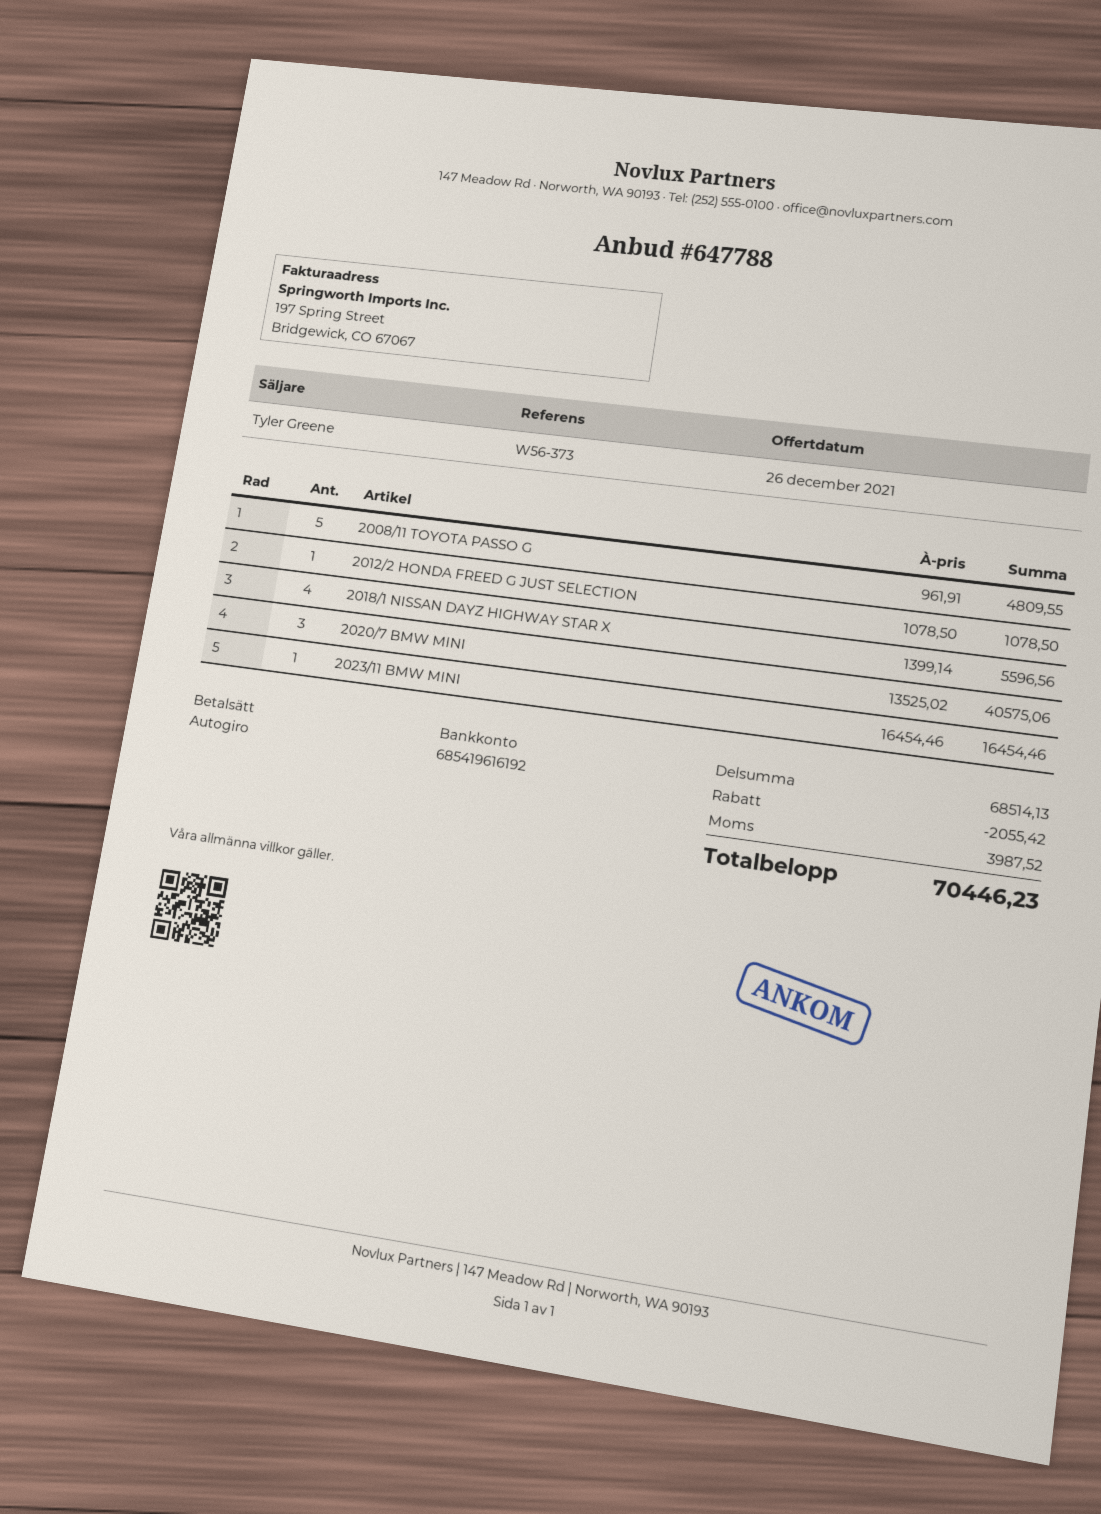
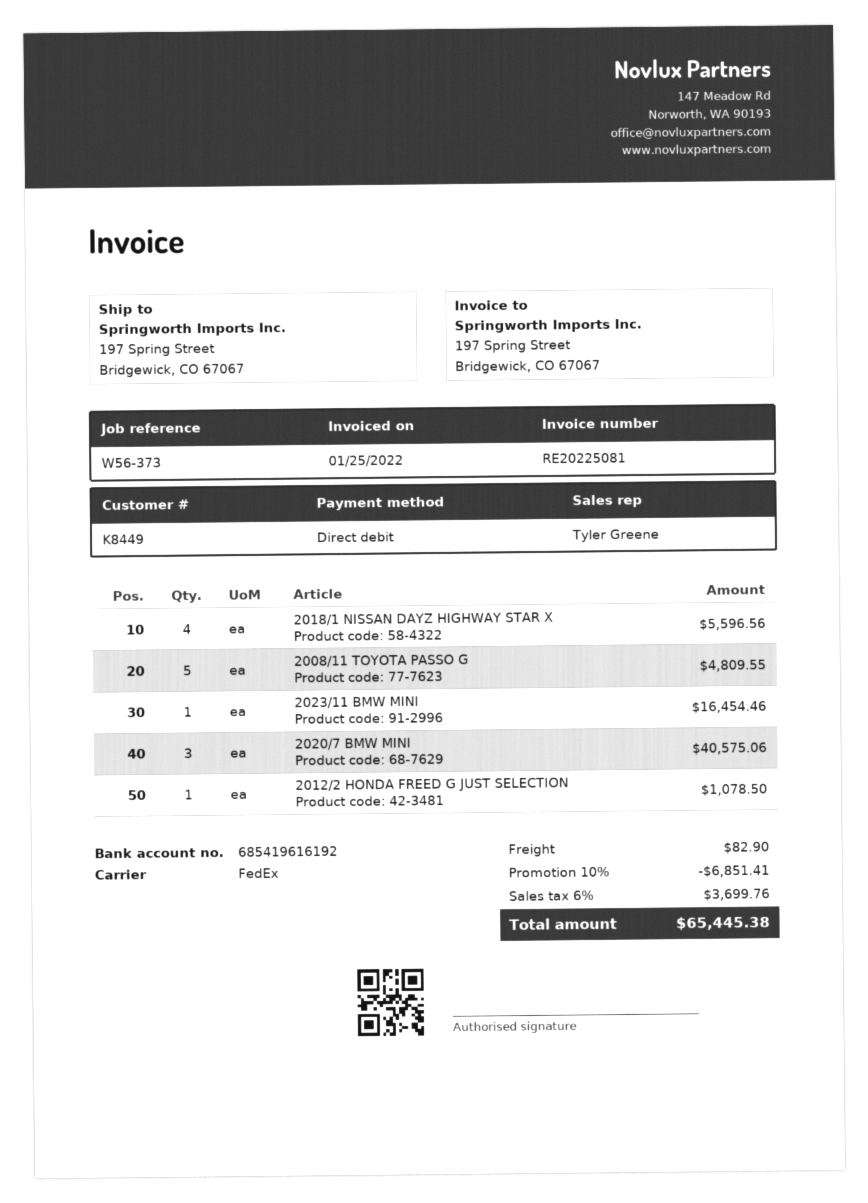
discount: 2055.42 -> 6851.41
shipping: none -> 82.90
tax: 3987.52 -> 3699.76
total: 70446.23 -> 65445.38

